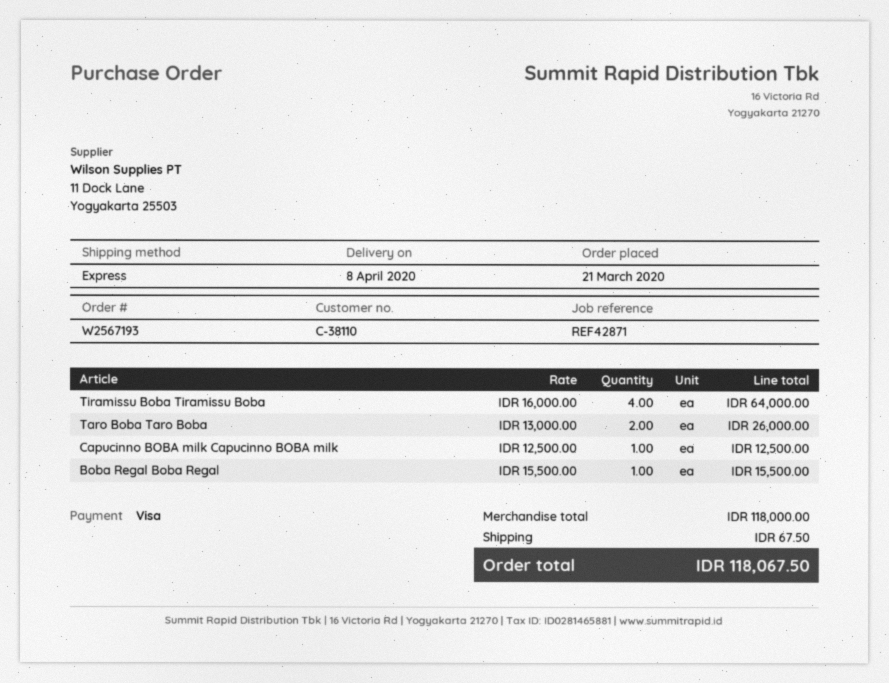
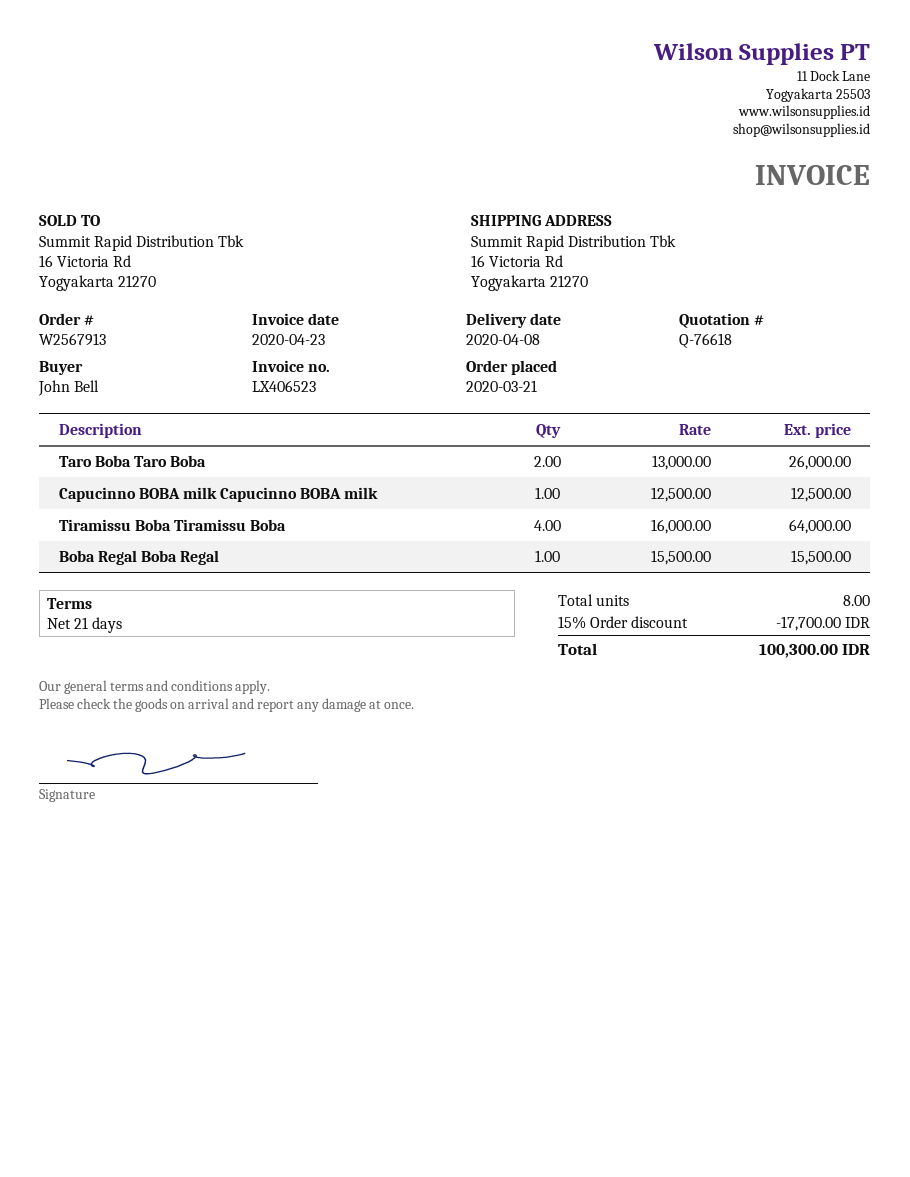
order number: W2567193 -> W2567913
discount: none -> 15% = 17700.00
shipping: 67.50 -> none
total: 118067.50 -> 100300.00

